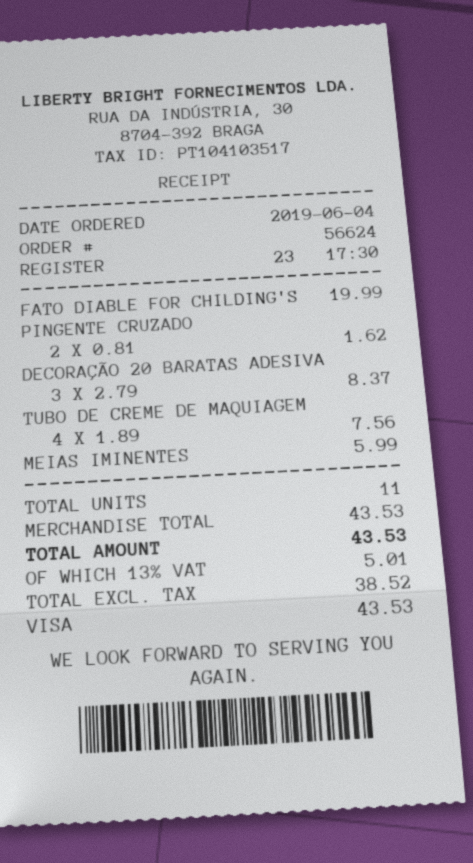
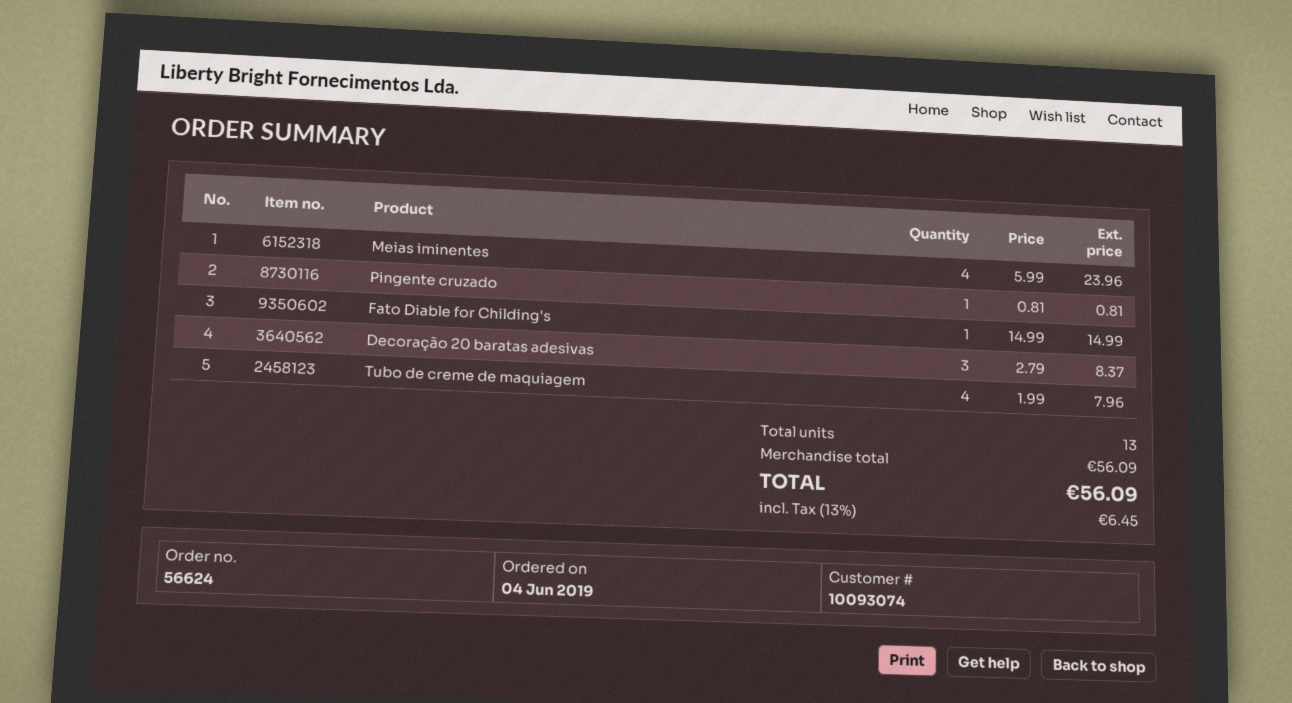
FATO DIABLE FOR CHILDING'S: 1 x 19.99 = 19.99 -> 1 x 14.99 = 14.99
PINGENTE CRUZADO: 2 x 0.81 = 1.62 -> 1 x 0.81 = 0.81
TUBO DE CREME DE MAQUIAGEM: 4 x 1.89 = 7.56 -> 4 x 1.99 = 7.96
MEIAS IMINENTES: 1 x 5.99 = 5.99 -> 4 x 5.99 = 23.96
total quantity: 11 -> 13
subtotal: 43.53 -> 56.09
tax: 13% = 5.01 -> 13% = 6.45
total: 43.53 -> 56.09

